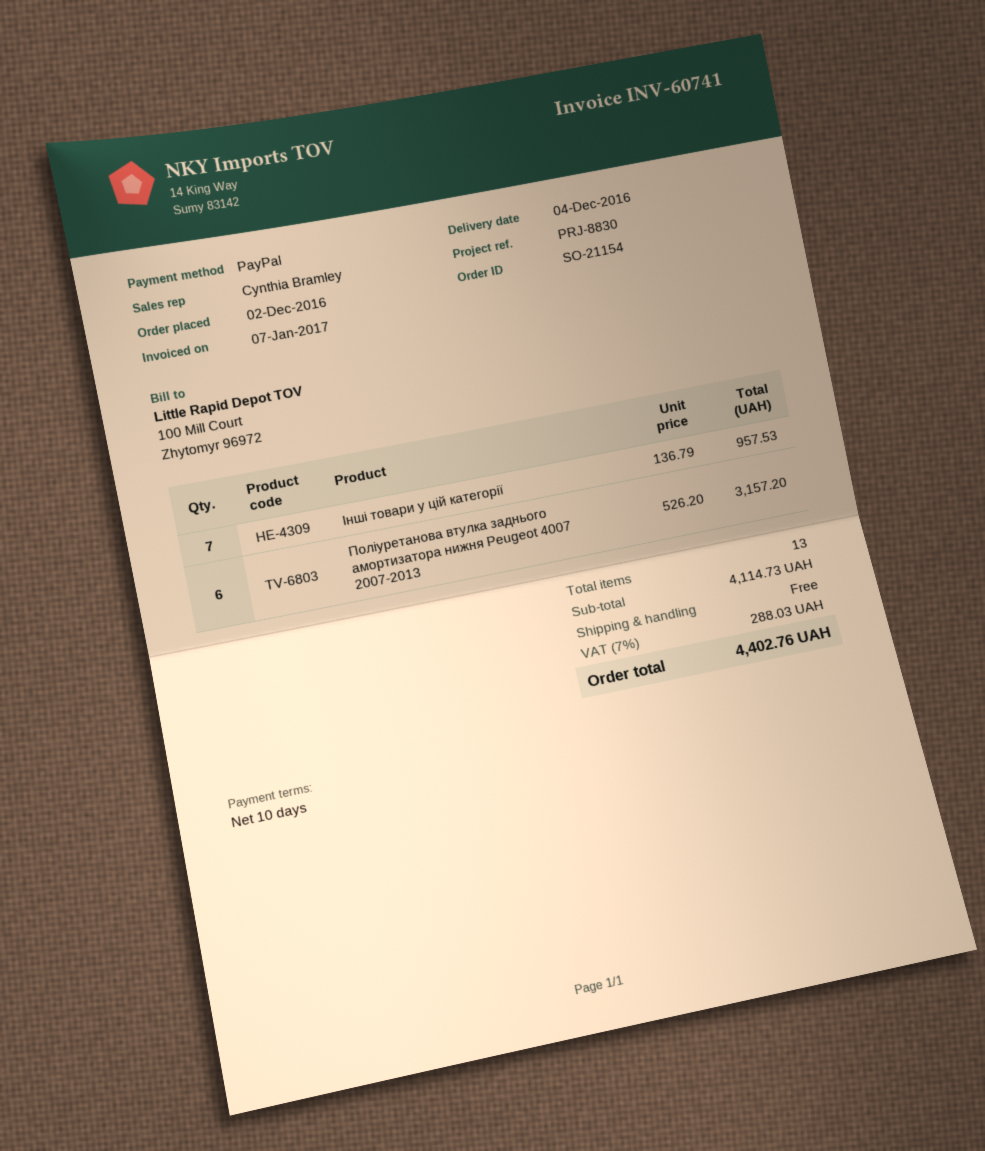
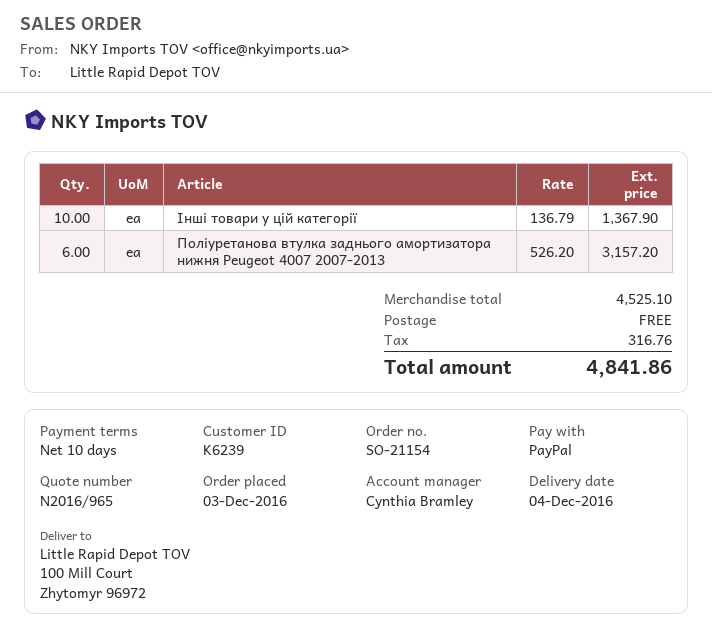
order date: 2016-12-02 -> 2016-12-03
Інші товари у цій категорії: 7 x 136.79 = 957.53 -> 10 x 136.79 = 1367.90
subtotal: 4114.73 -> 4525.10
tax: 288.03 -> 316.76
total: 4402.76 -> 4841.86

